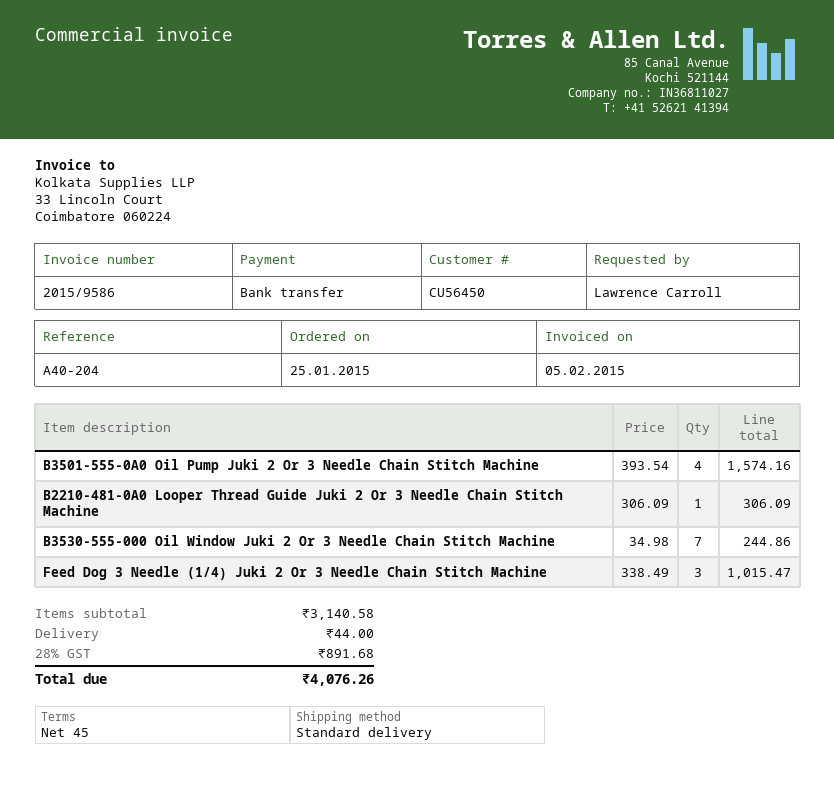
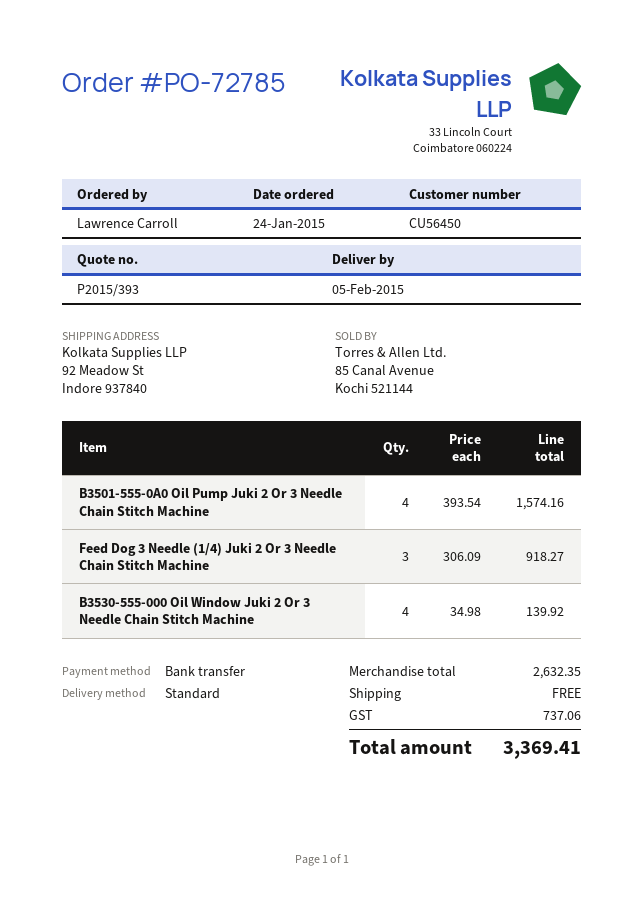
order date: 2015-01-25 -> 2015-01-24
B2210-481-0A0 Looper Thread Guide Juki 2 Or 3 Needle Chain Stitch Machine: 1 x 306.09 = 306.09 -> none
B3530-555-000 Oil Window Juki 2 Or 3 Needle Chain Stitch Machine: 7 x 34.98 = 244.86 -> 4 x 34.98 = 139.92
Feed Dog 3 Needle (1/4) Juki 2 Or 3 Needle Chain Stitch Machine: 3 x 338.49 = 1015.47 -> 3 x 306.09 = 918.27
subtotal: 3140.58 -> 2632.35
shipping: 44.00 -> 0.00
tax: 891.68 -> 737.06
total: 4076.26 -> 3369.41

